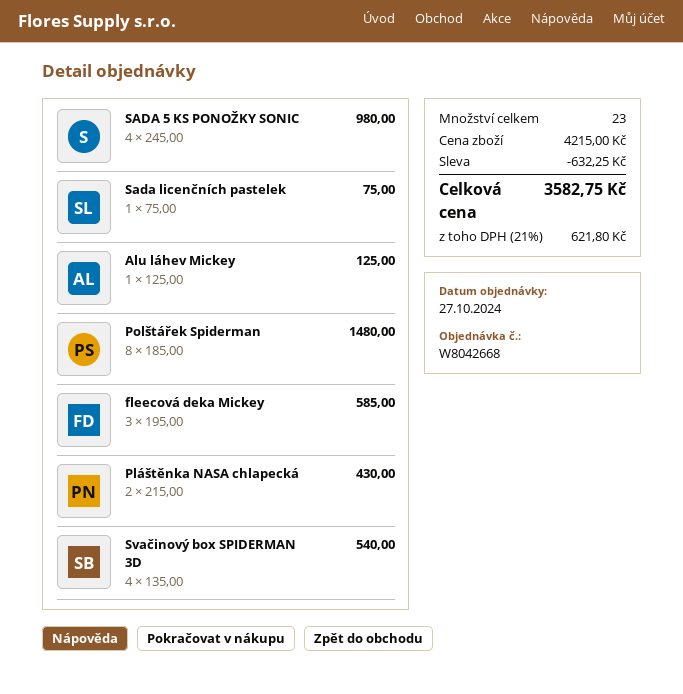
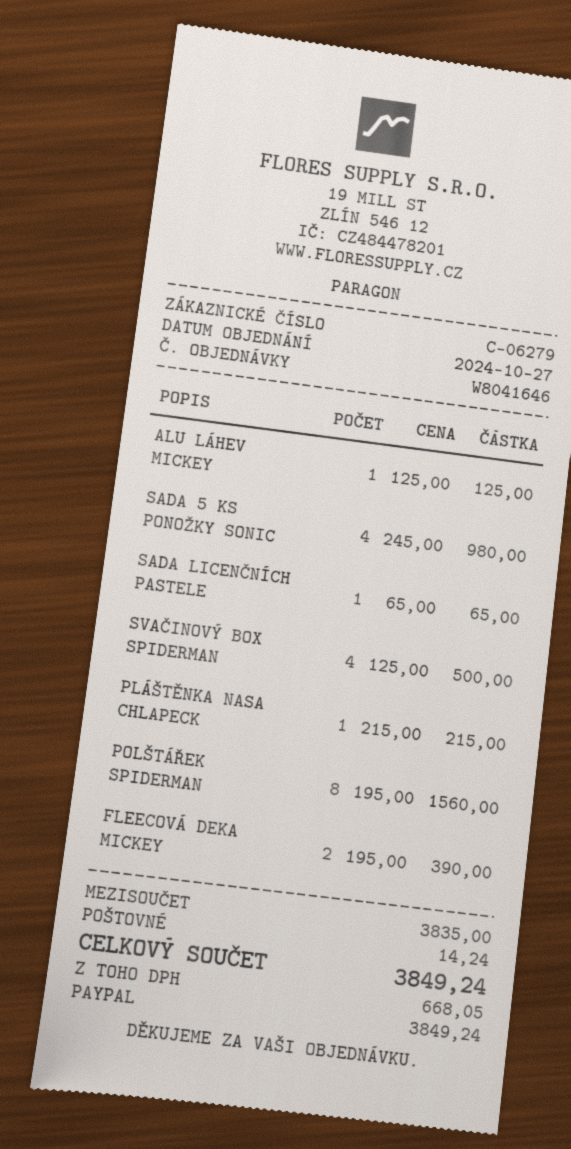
order number: W8042668 -> W8041646
Sada licenčních pastelek: 1 x 75.00 = 75.00 -> 1 x 65.00 = 65.00
Polštářek Spiderman: 8 x 185.00 = 1480.00 -> 8 x 195.00 = 1560.00
fleecová deka Mickey: 3 x 195.00 = 585.00 -> 2 x 195.00 = 390.00
Pláštěnka NASA chlapecká: 2 x 215.00 = 430.00 -> 1 x 215.00 = 215.00
Svačinový box SPIDERMAN 3D: 4 x 135.00 = 540.00 -> 4 x 125.00 = 500.00
subtotal: 4215.00 -> 3835.00
discount: 632.25 -> none
shipping: none -> 14.24
tax: 621.80 -> 668.05
total: 3582.75 -> 3849.24

